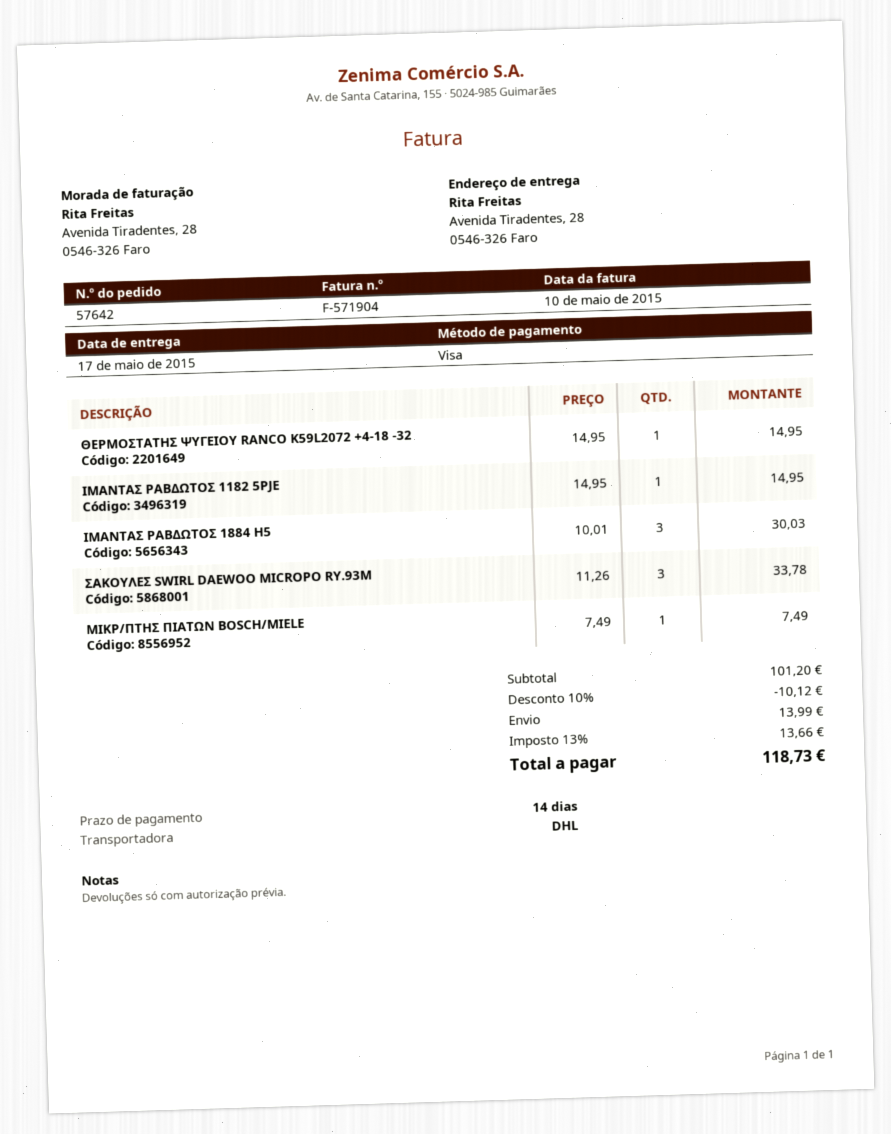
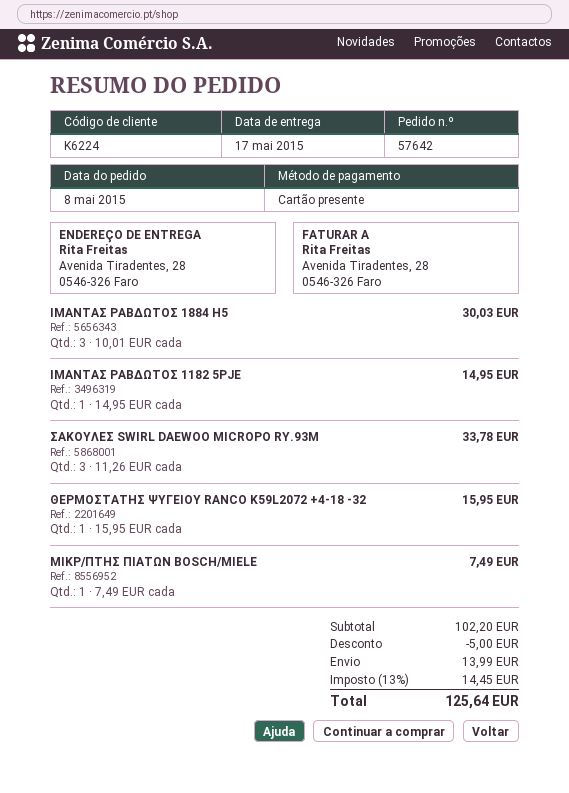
payment method: Visa -> gift card
ΘΕΡΜΟΣΤΑΤΗΣ ΨΥΓΕΙΟΥ RANCO K59L2072 +4-18 -32: 1 x 14.95 = 14.95 -> 1 x 15.95 = 15.95
subtotal: 101.20 -> 102.20
discount: 10.12 -> 5.00
tax: 13% = 13.66 -> 13% = 14.45
total: 118.73 -> 125.64

